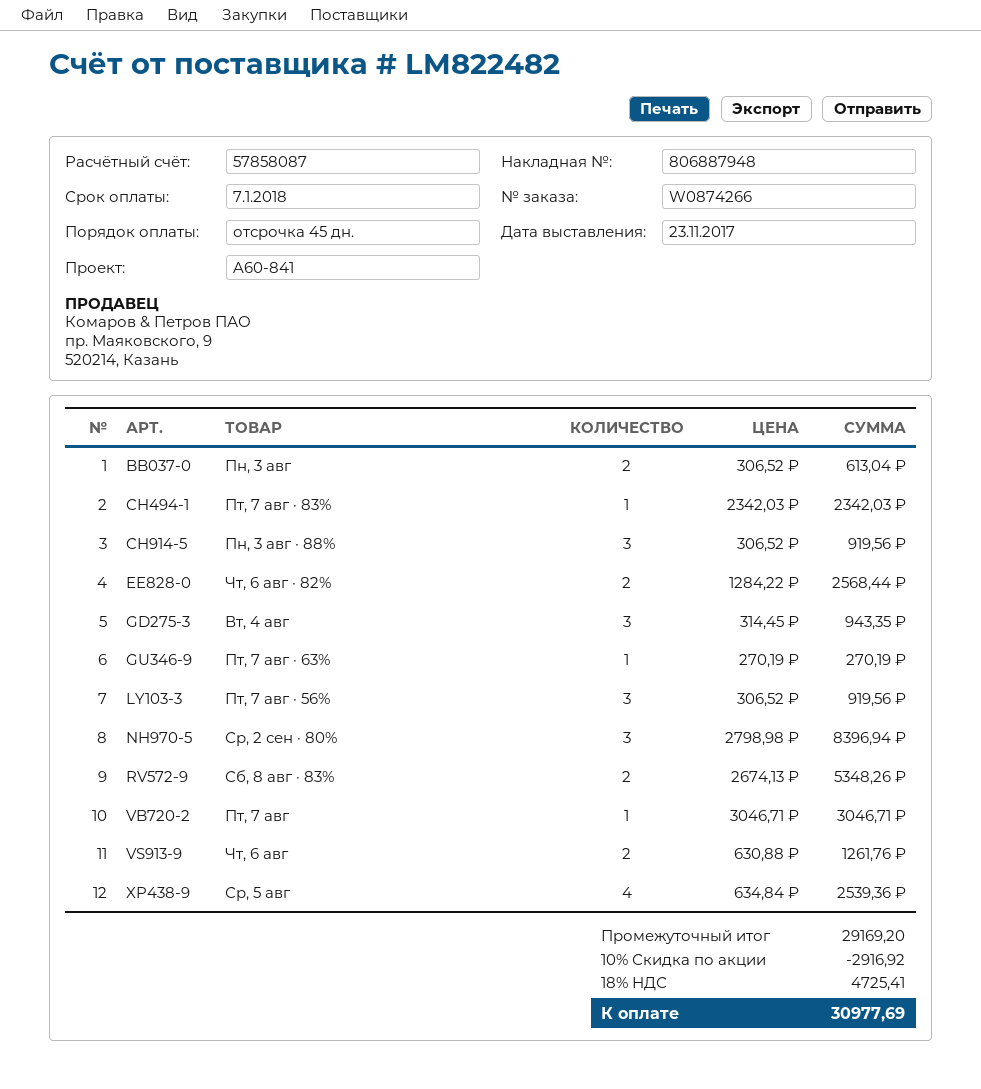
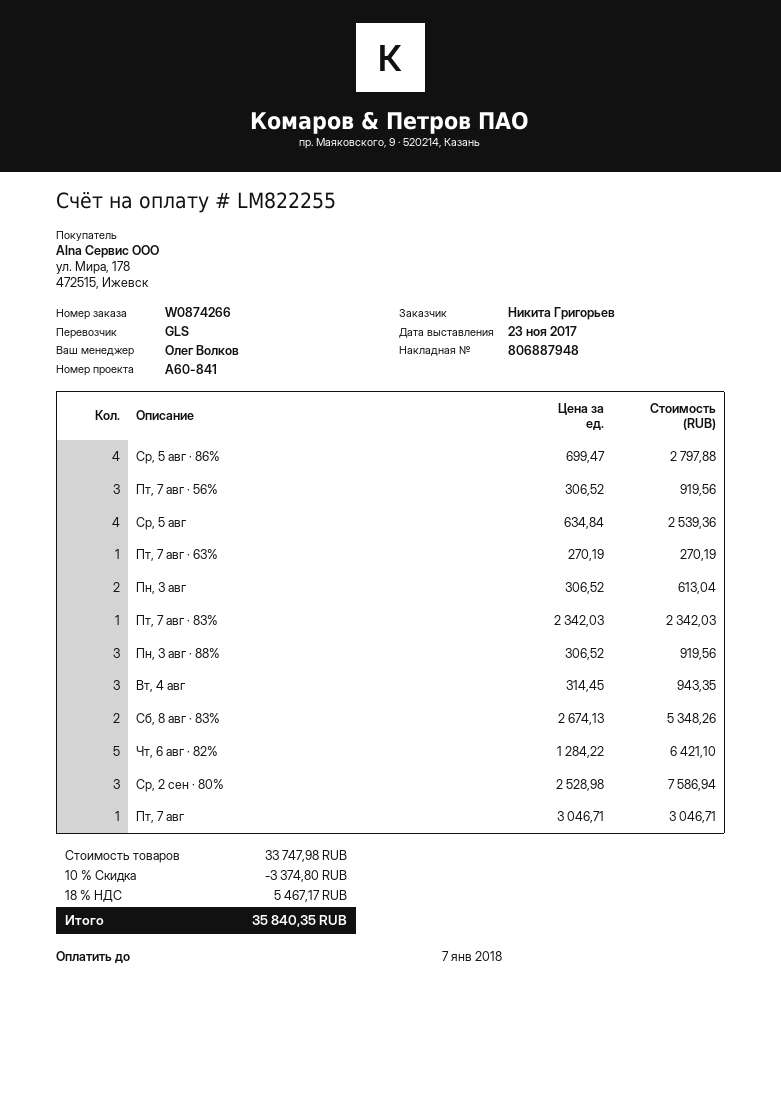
invoice number: LM822482 -> LM822255
Чт, 6 авг · 82%: 2 x 1284.22 = 2568.44 -> 5 x 1284.22 = 6421.10
Ср, 2 сен · 80%: 3 x 2798.98 = 8396.94 -> 3 x 2528.98 = 7586.94
Чт, 6 авг: 2 x 630.88 = 1261.76 -> none
Ср, 5 авг · 86%: none -> 4 x 699.47 = 2797.88
subtotal: 29169.20 -> 33747.98
discount: 10% = 2916.92 -> 10% = 3374.80
tax: 18% = 4725.41 -> 18% = 5467.17
total: 30977.69 -> 35840.35

